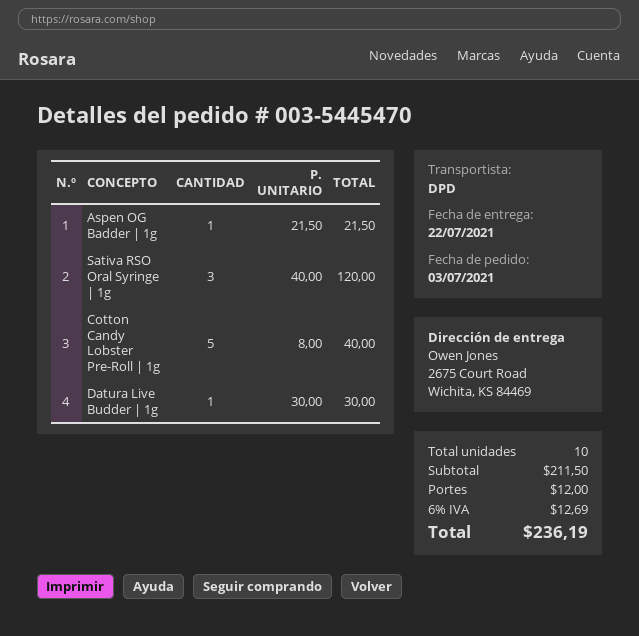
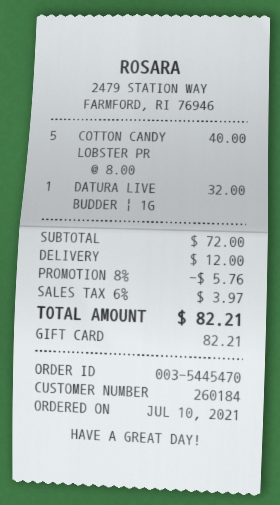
order date: 2021-07-03 -> 2021-07-10
Aspen OG Badder | 1g: 1 x 21.50 = 21.50 -> none
Sativa RSO Oral Syringe | 1g: 3 x 40.00 = 120.00 -> none
Datura Live Budder | 1g: 1 x 30.00 = 30.00 -> 1 x 32.00 = 32.00
subtotal: 211.50 -> 72.00
discount: none -> 8% = 5.76
tax: 6% = 12.69 -> 6% = 3.97
total: 236.19 -> 82.21

